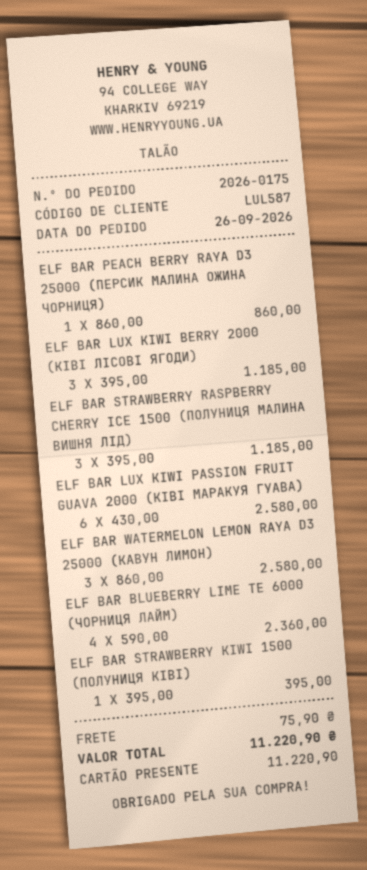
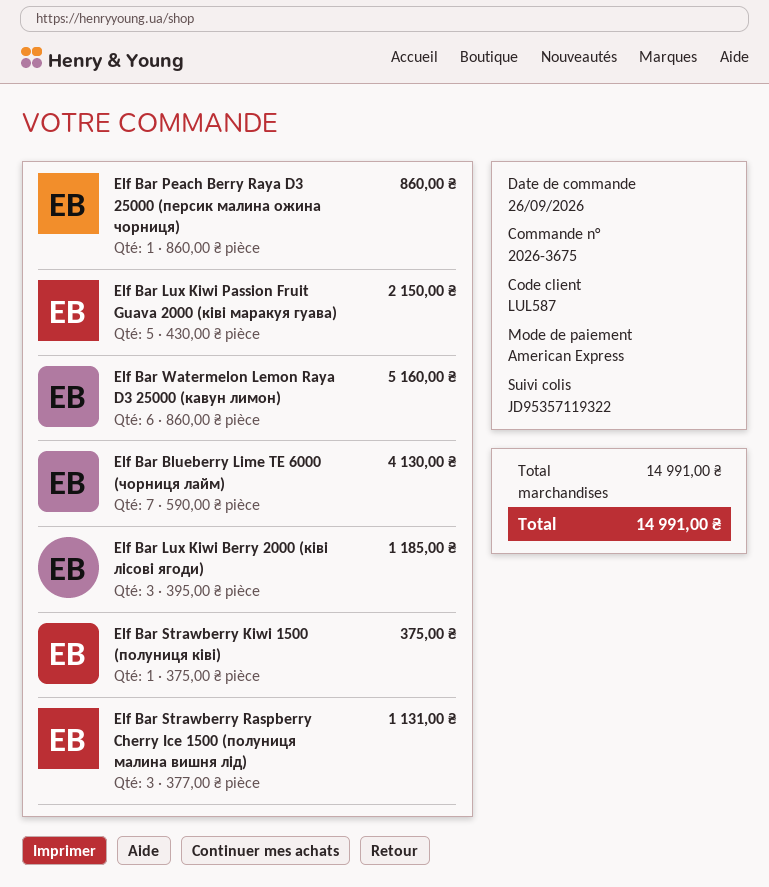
order number: 2026-0175 -> 2026-3675
payment method: gift card -> American Express
ELF BAR STRAWBERRY RASPBERRY CHERRY ICE 1500 (ПОЛУНИЦЯ МАЛИНА ВИШНЯ ЛІД): 3 x 395.00 = 1185.00 -> 3 x 377.00 = 1131.00
ELF BAR LUX KIWI PASSION FRUIT GUAVA 2000 (КІВІ МАРАКУЯ ГУАВА): 6 x 430.00 = 2580.00 -> 5 x 430.00 = 2150.00
ELF BAR WATERMELON LEMON RAYA D3 25000 (КАВУН ЛИМОН): 3 x 860.00 = 2580.00 -> 6 x 860.00 = 5160.00
ELF BAR BLUEBERRY LIME TE 6000 (ЧОРНИЦЯ ЛАЙМ): 4 x 590.00 = 2360.00 -> 7 x 590.00 = 4130.00
ELF BAR STRAWBERRY KIWI 1500 (ПОЛУНИЦЯ КІВІ): 1 x 395.00 = 395.00 -> 1 x 375.00 = 375.00
shipping: 75.90 -> none
total: 11220.90 -> 14991.00

